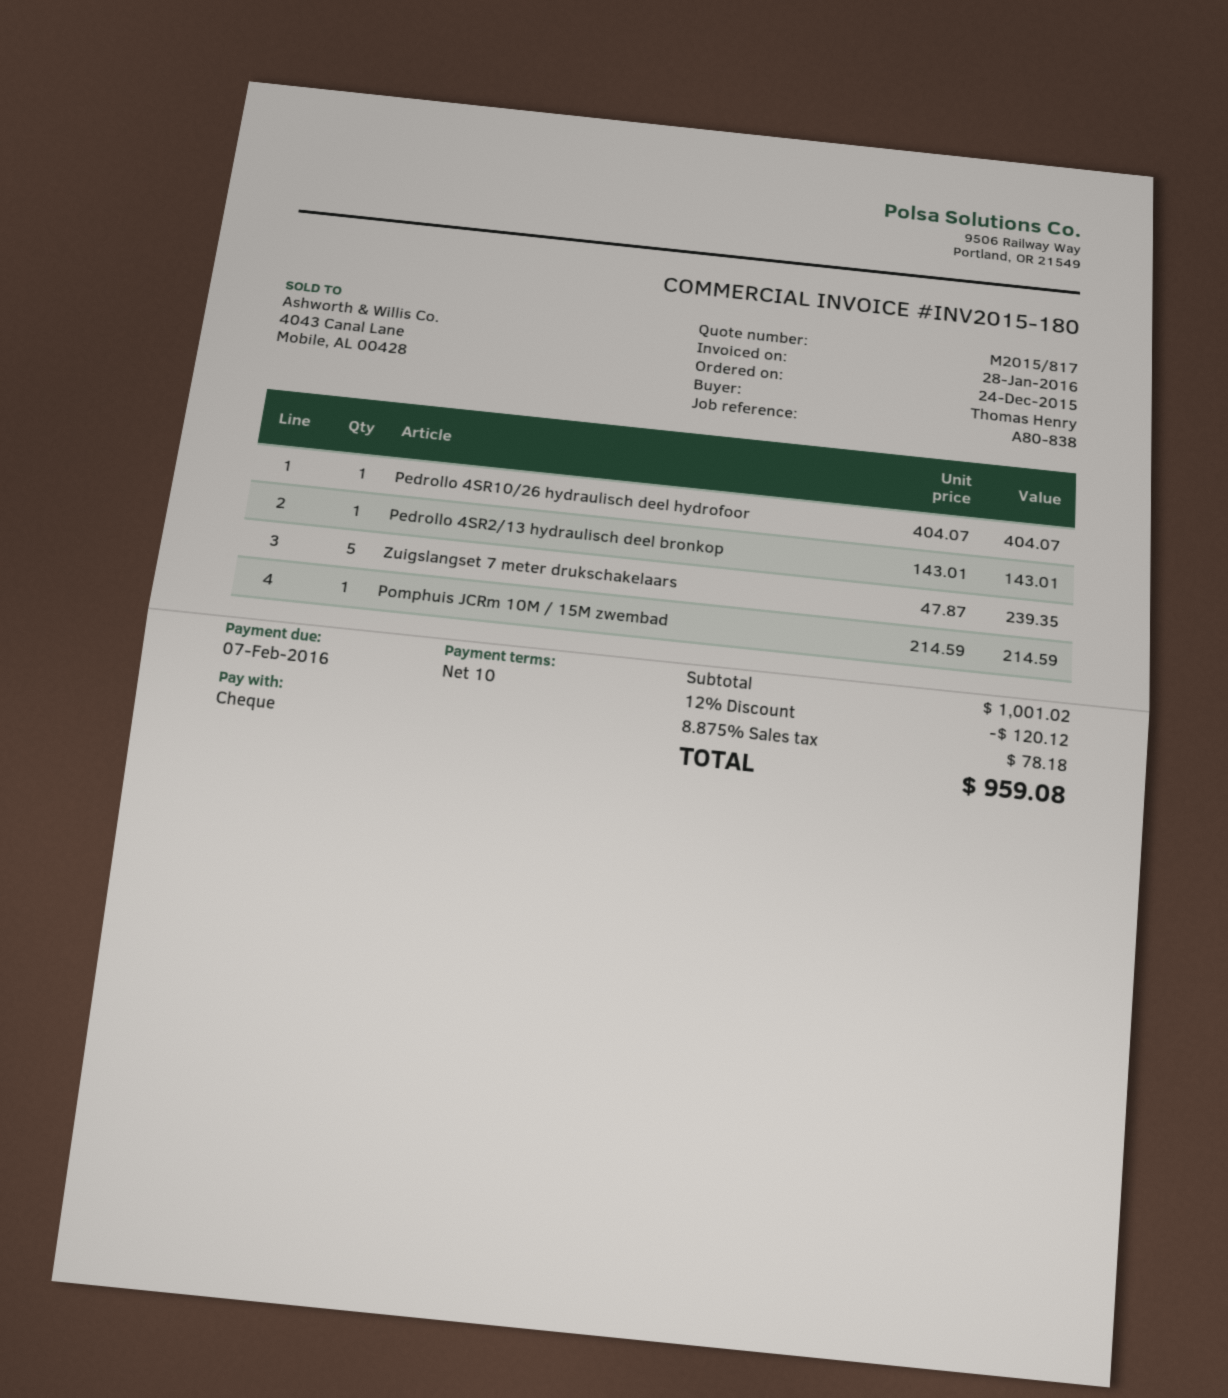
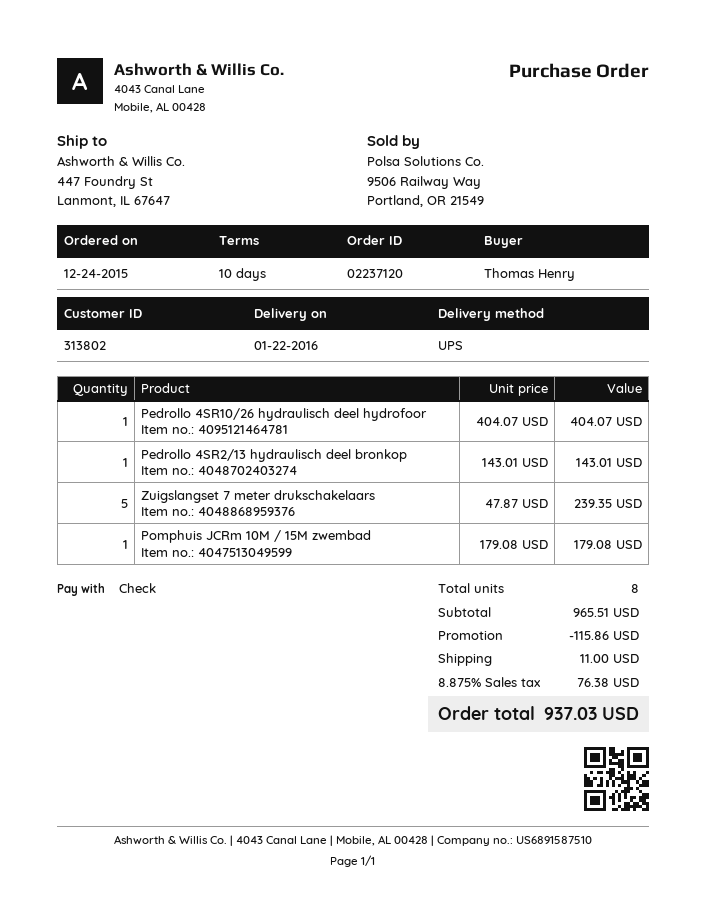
Pomphuis JCRm 10M / 15M zwembad: 1 x 214.59 = 214.59 -> 1 x 179.08 = 179.08
subtotal: 1001.02 -> 965.51
discount: 120.12 -> 115.86
shipping: none -> 11.00
tax: 8.875% = 78.18 -> 8.875% = 76.38
total: 959.08 -> 937.03

